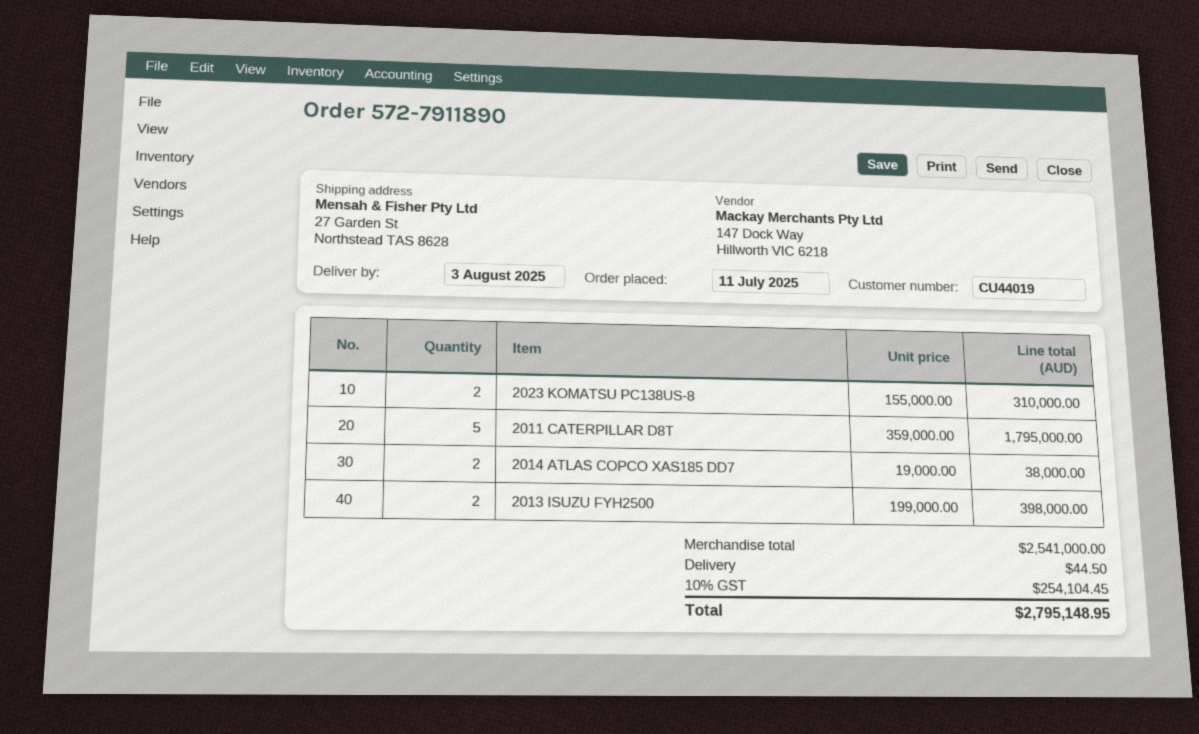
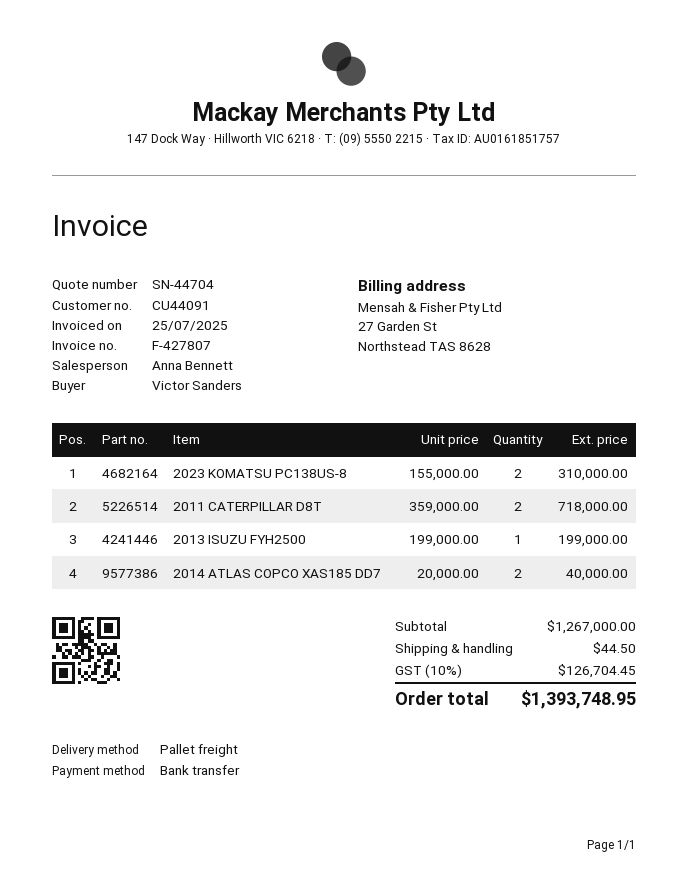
customer number: CU44019 -> CU44091
2011 CATERPILLAR D8T: 5 x 359000.00 = 1795000.00 -> 2 x 359000.00 = 718000.00
2014 ATLAS COPCO XAS185 DD7: 2 x 19000.00 = 38000.00 -> 2 x 20000.00 = 40000.00
2013 ISUZU FYH2500: 2 x 199000.00 = 398000.00 -> 1 x 199000.00 = 199000.00
subtotal: 2541000.00 -> 1267000.00
tax: 10% = 254104.45 -> 10% = 126704.45
total: 2795148.95 -> 1393748.95

